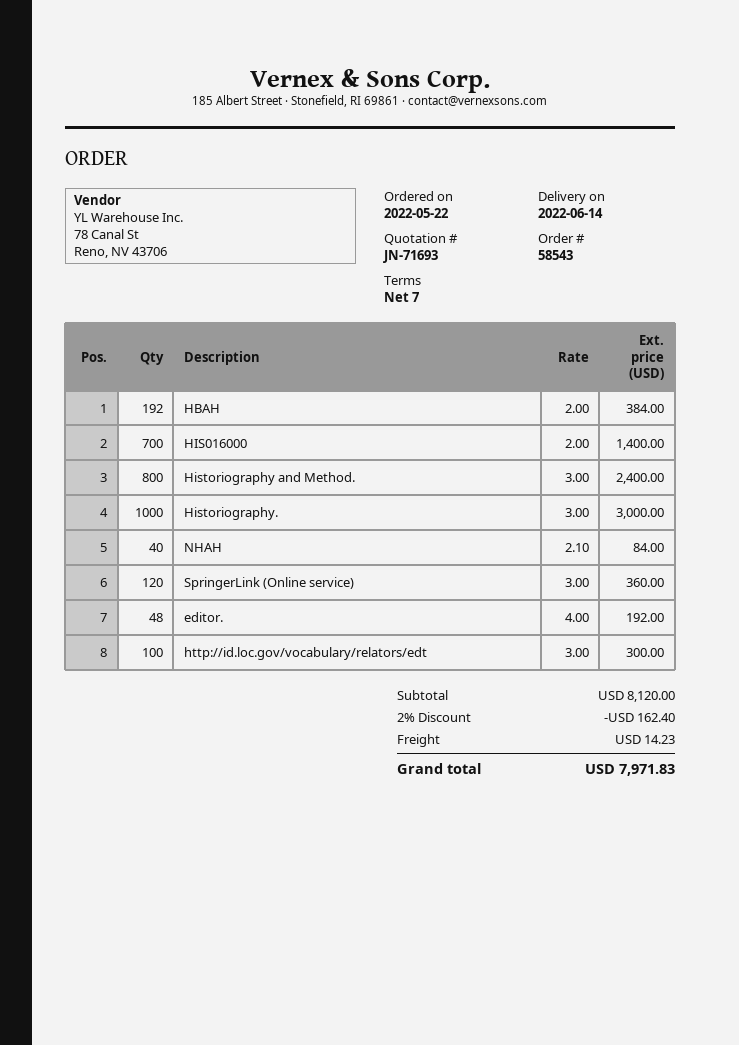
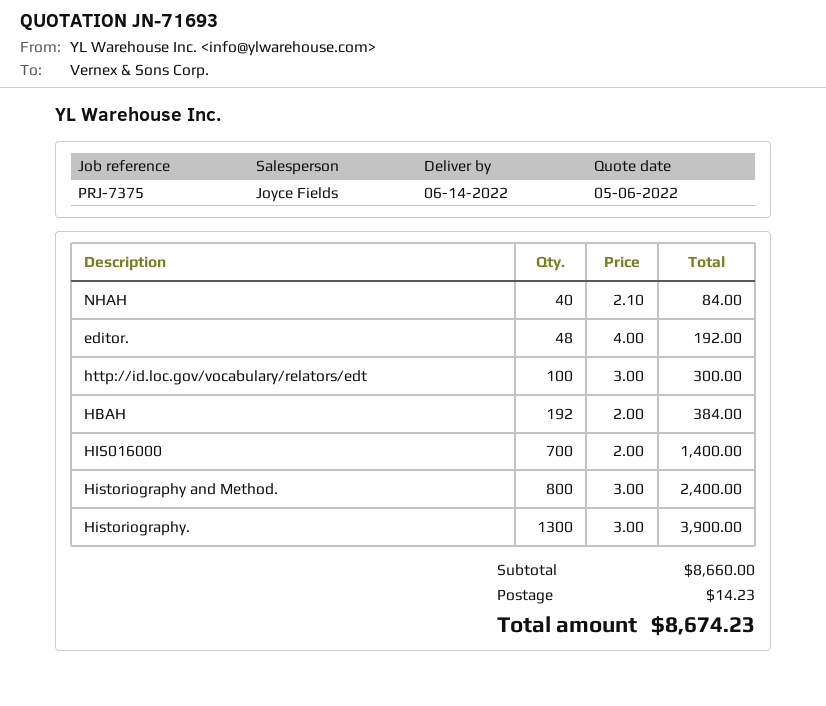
Historiography.: 1000 x 3.00 = 3000.00 -> 1300 x 3.00 = 3900.00
SpringerLink (Online service): 120 x 3.00 = 360.00 -> none
subtotal: 8120.00 -> 8660.00
discount: 2% = 162.40 -> none
total: 7971.83 -> 8674.23

